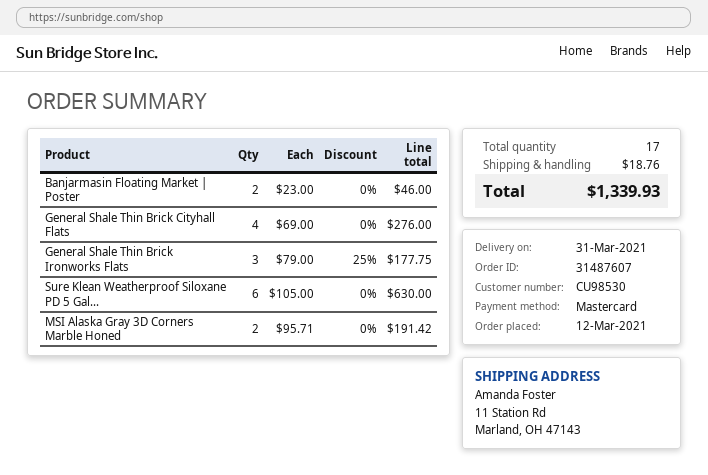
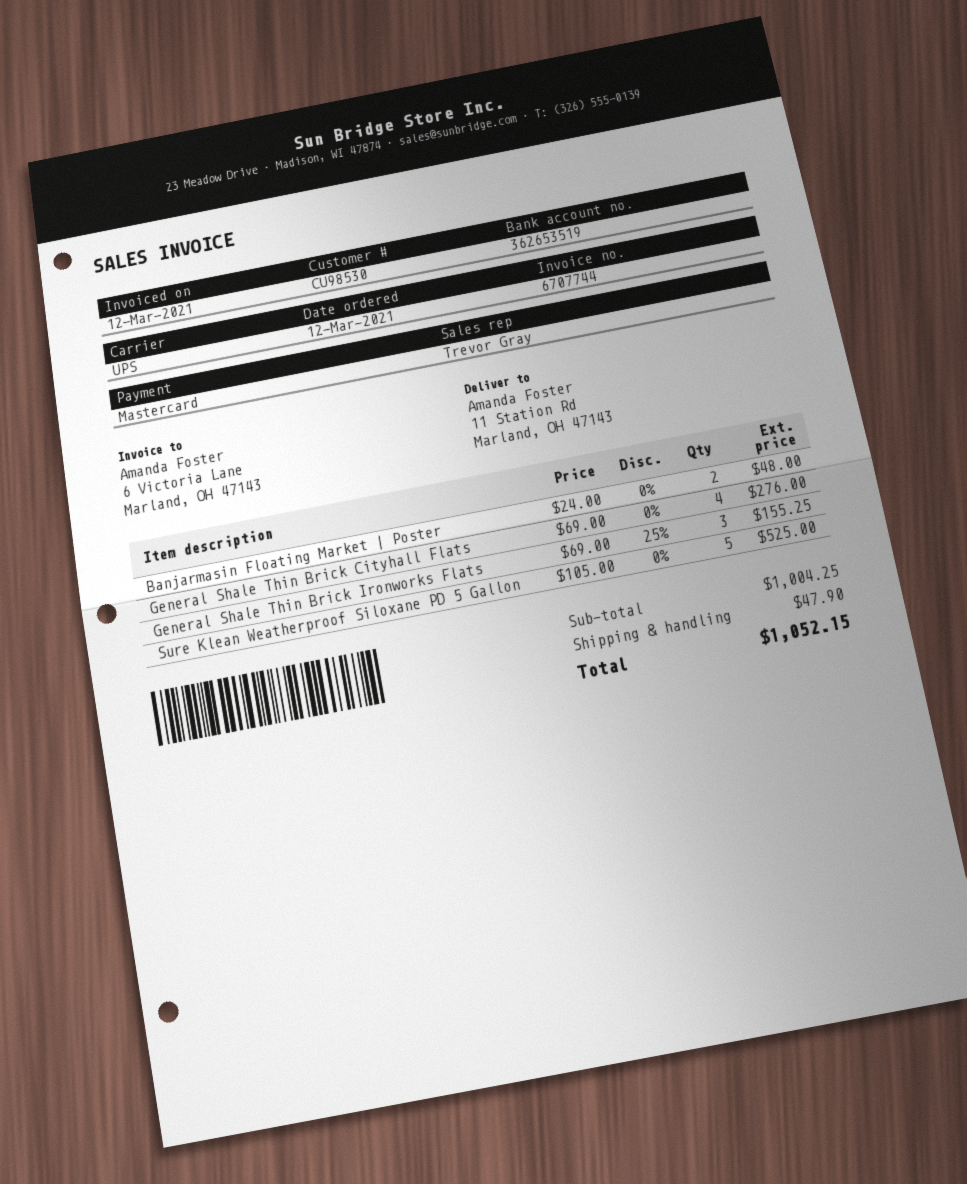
Banjarmasin Floating Market | Poster: 2 x 23.00 = 46.00 -> 2 x 24.00 = 48.00
General Shale Thin Brick Ironworks Flats: 3 x 79.00 - 25% = 177.75 -> 3 x 69.00 - 25% = 155.25
Sure Klean Weatherproof Siloxane PD 5 Gal...: 6 x 105.00 = 630.00 -> 5 x 105.00 = 525.00
MSI Alaska Gray 3D Corners Marble Honed: 2 x 95.71 = 191.42 -> none
shipping: 18.76 -> 47.90
total: 1339.93 -> 1052.15

